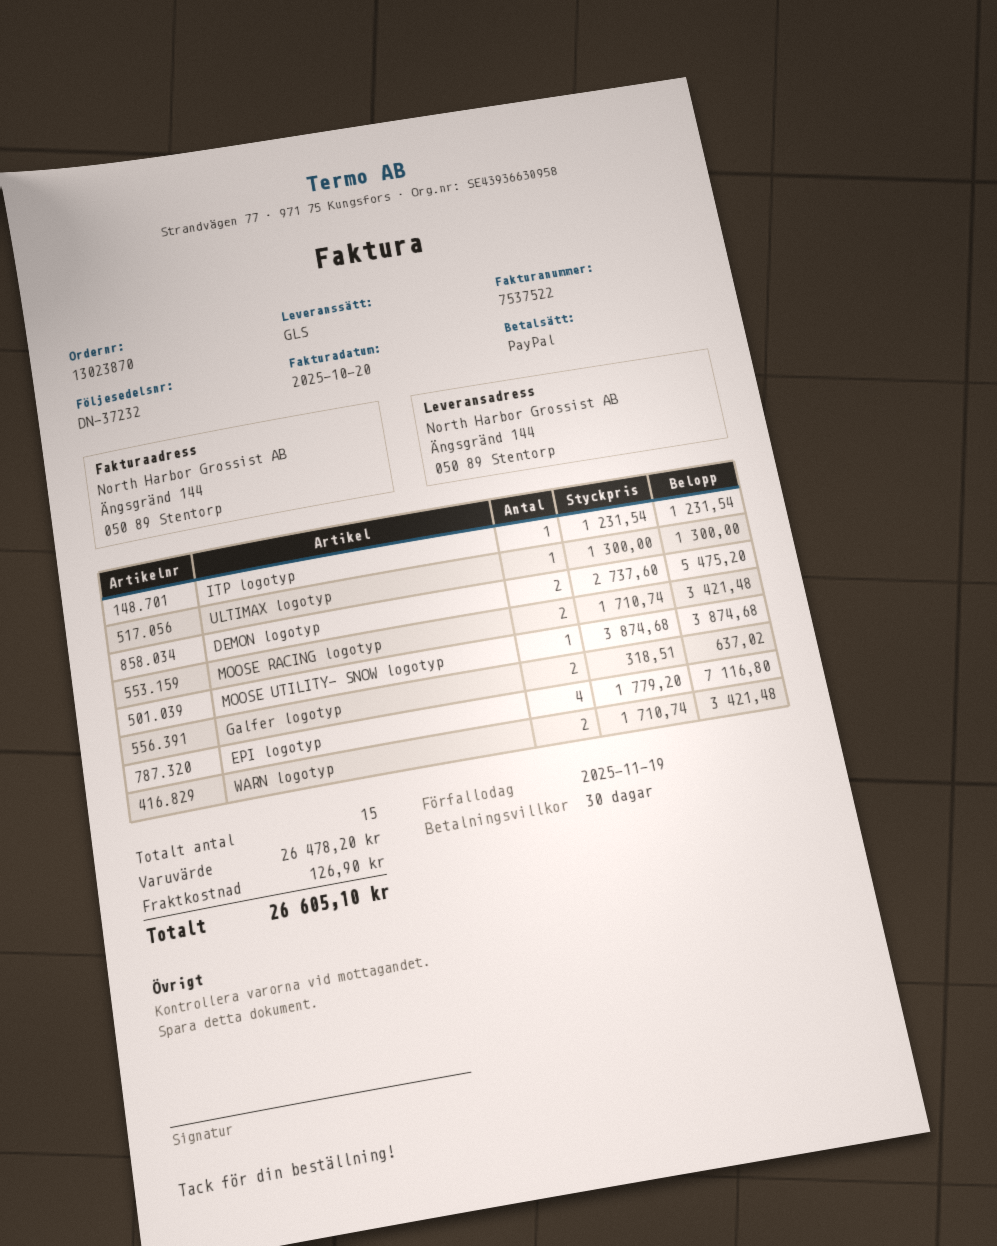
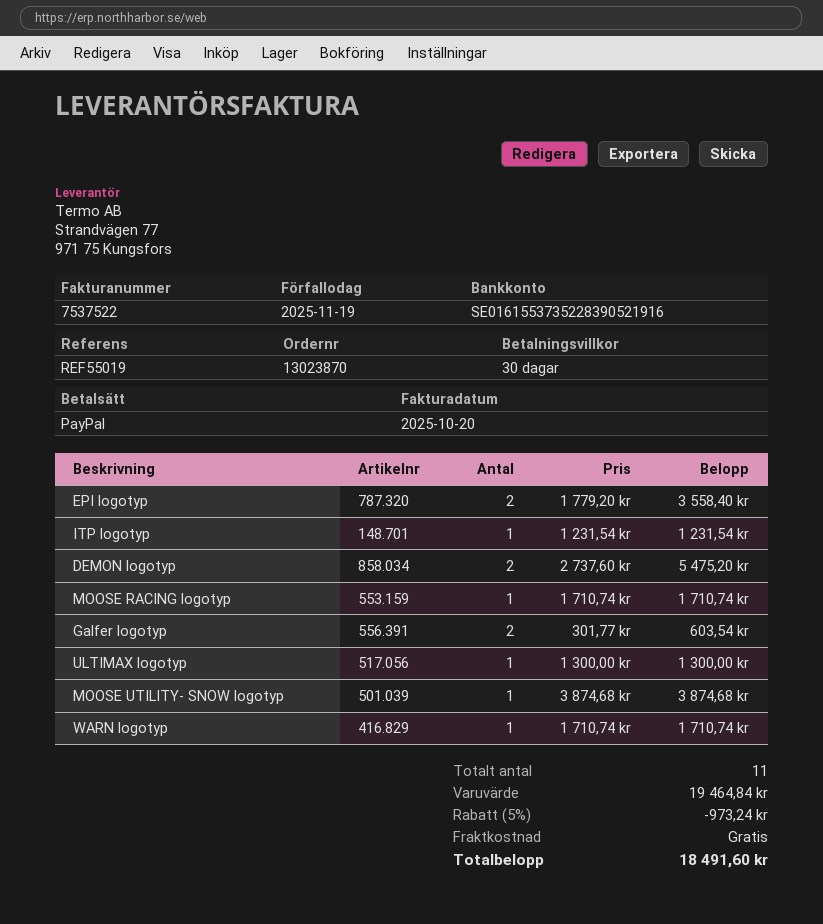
MOOSE RACING logotyp: 2 x 1710.74 = 3421.48 -> 1 x 1710.74 = 1710.74
Galfer logotyp: 2 x 318.51 = 637.02 -> 2 x 301.77 = 603.54
EPI logotyp: 4 x 1779.20 = 7116.80 -> 2 x 1779.20 = 3558.40
WARN logotyp: 2 x 1710.74 = 3421.48 -> 1 x 1710.74 = 1710.74
total quantity: 15 -> 11
subtotal: 26478.20 -> 19464.84
discount: none -> 5% = 973.24
shipping: 126.90 -> 0.00
total: 26605.10 -> 18491.60

